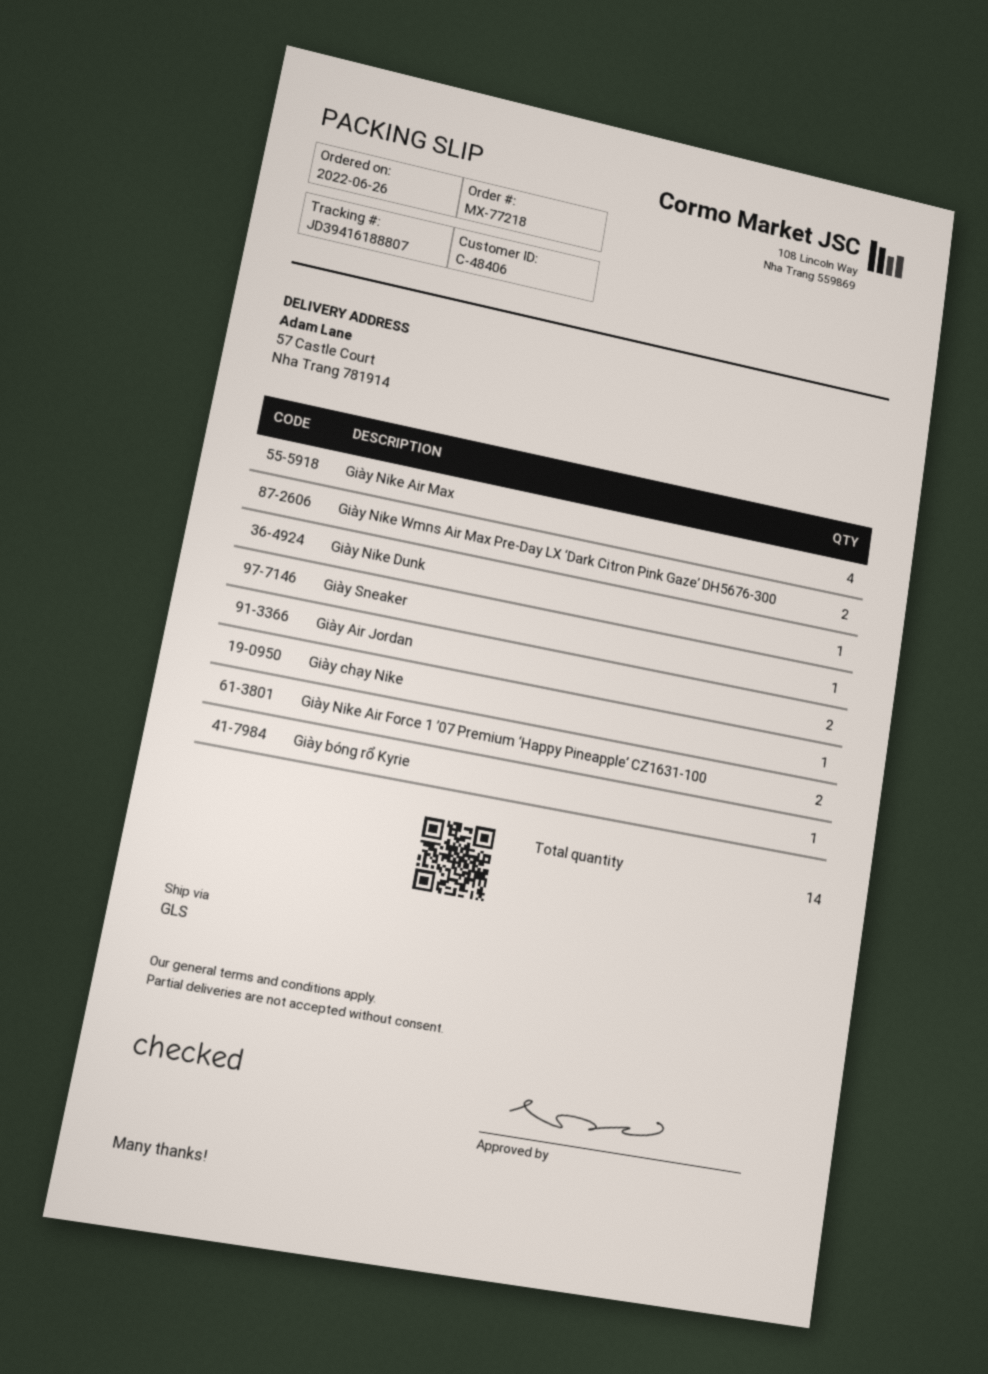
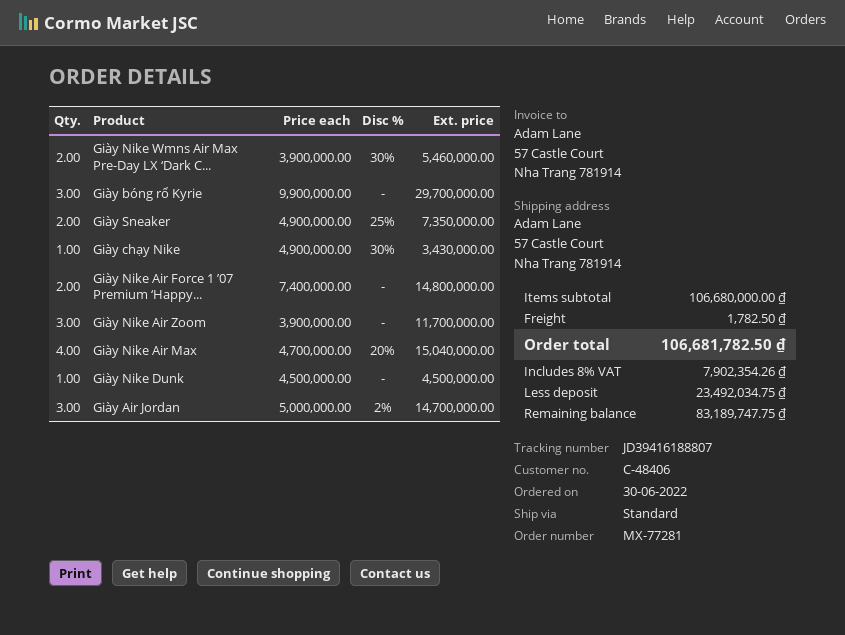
order number: MX-77218 -> MX-77281
order date: 2022-06-26 -> 2022-06-30
shipping method: GLS -> standard
Giày Sneaker: 1 -> 2
Giày Air Jordan: 2 -> 3
Giày bóng rổ Kyrie: 1 -> 3
Giày Nike Air Zoom: none -> 3

